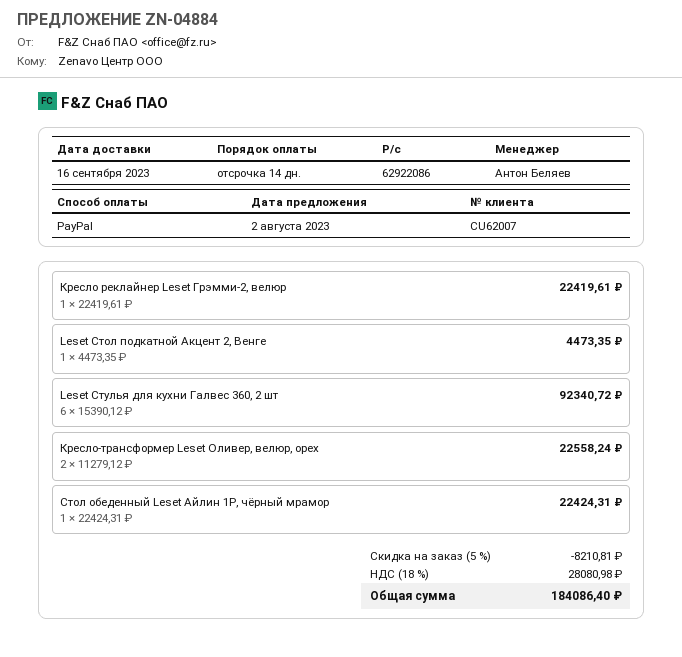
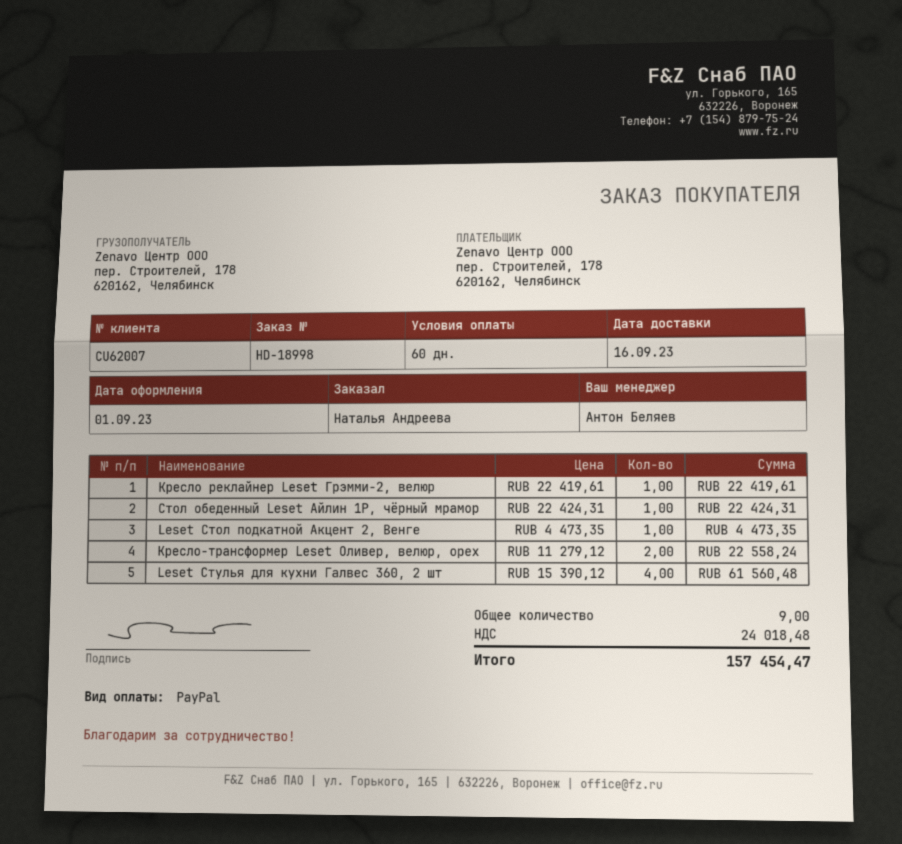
payment terms: 14 days -> 60 days
Leset Стулья для кухни Галвес 360, 2 шт: 6 x 15390.12 = 92340.72 -> 4 x 15390.12 = 61560.48
discount: 5% = 8210.81 -> none
tax: 28080.98 -> 24018.48
total: 184086.40 -> 157454.47

